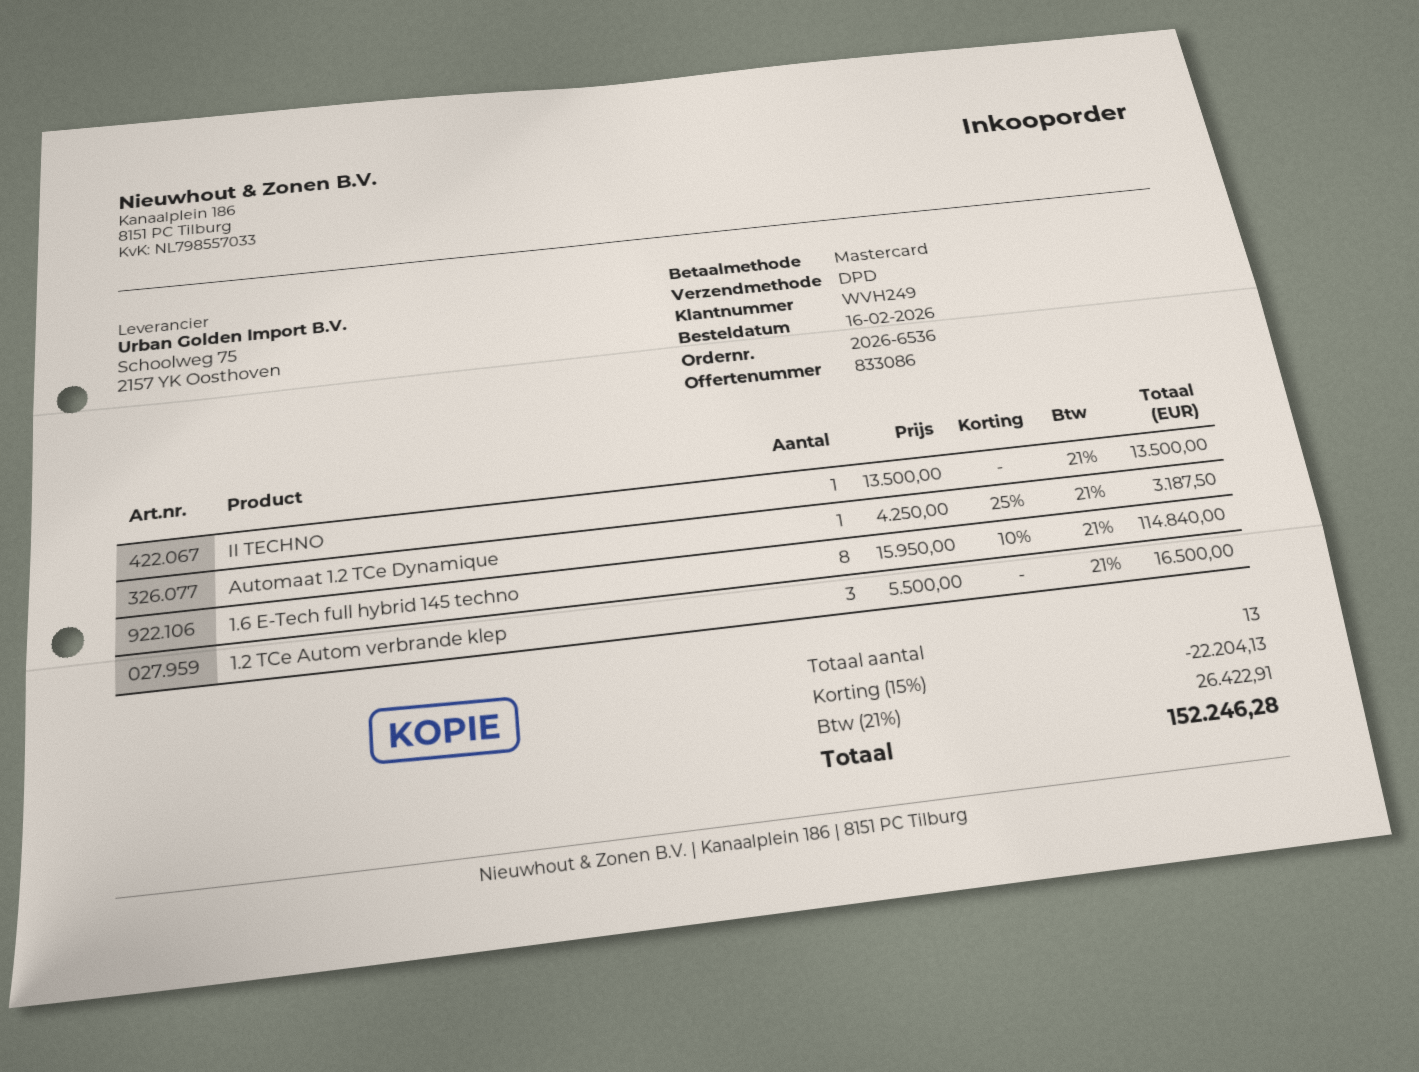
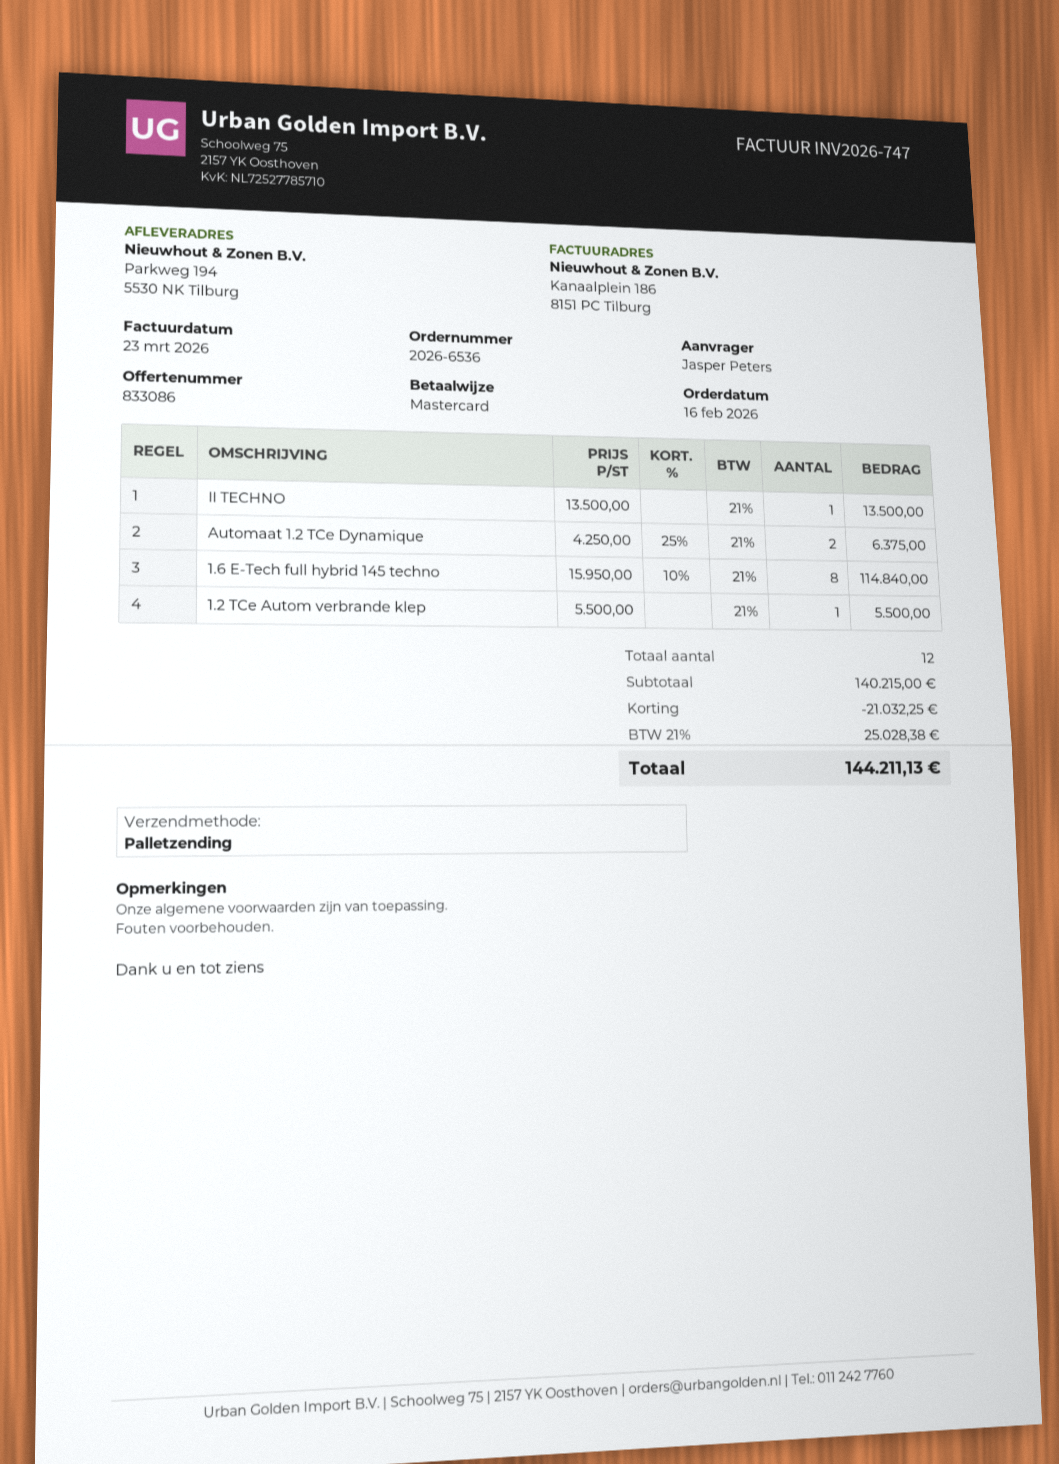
shipping method: DPD -> pallet freight
Automaat 1.2 TCe Dynamique: 1 x 4250.00 - 25% = 3187.50 -> 2 x 4250.00 - 25% = 6375.00
1.2 TCe Autom verbrande klep: 3 x 5500.00 = 16500.00 -> 1 x 5500.00 = 5500.00
total quantity: 13 -> 12
discount: 22204.13 -> 21032.25
tax: 21% = 26422.91 -> 21% = 25028.38
total: 152246.28 -> 144211.13

